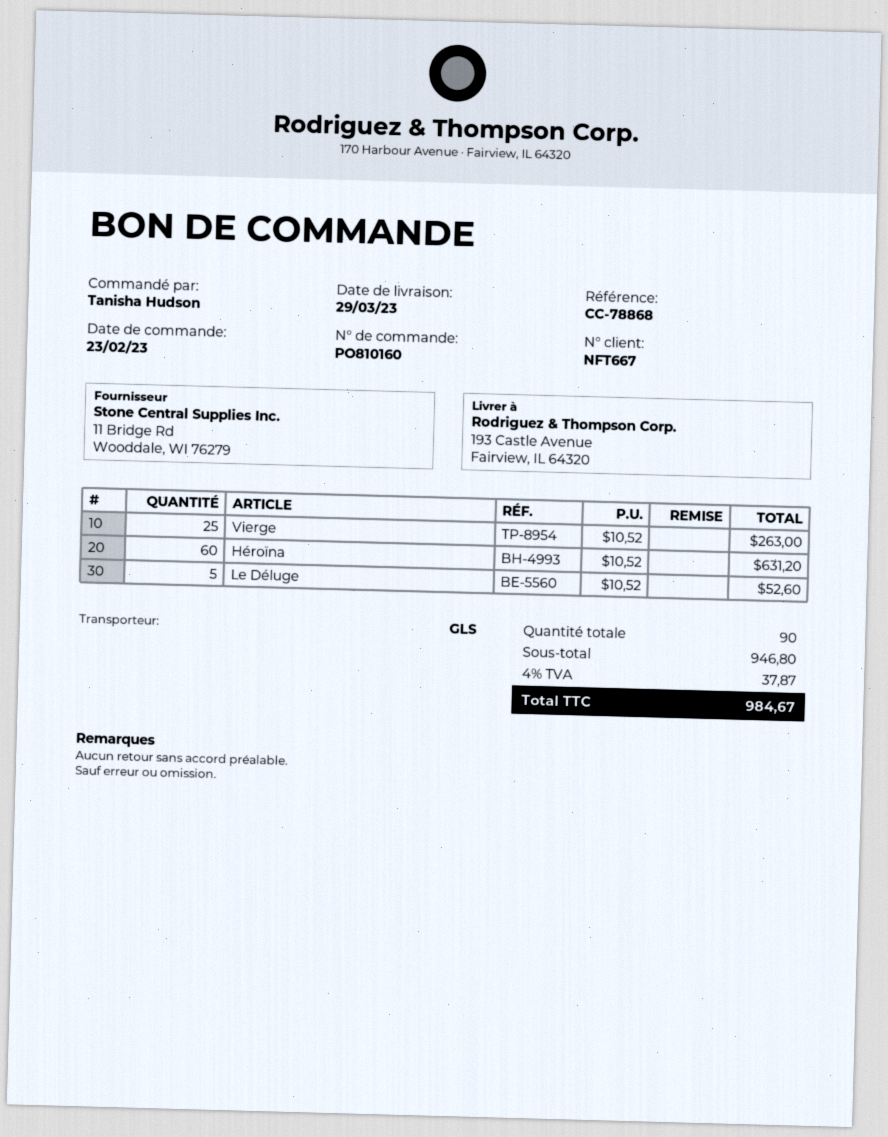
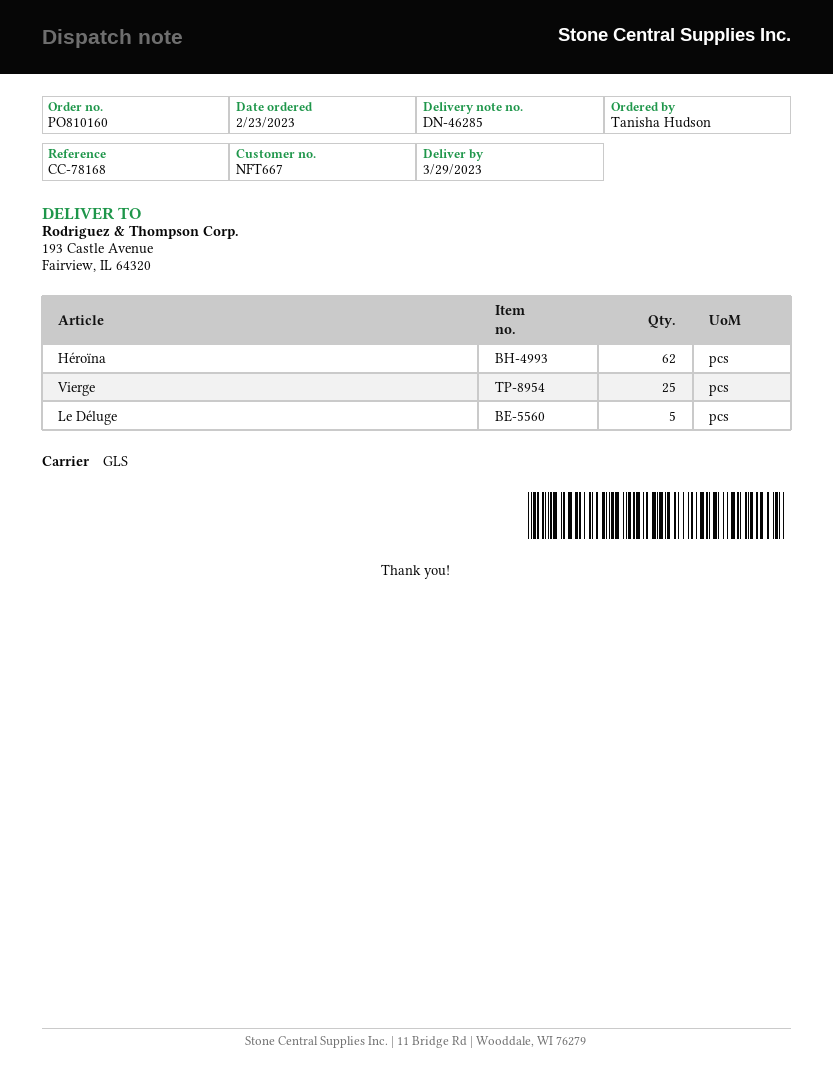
reference: CC-78868 -> CC-78168
Héroïna: 60 -> 62

